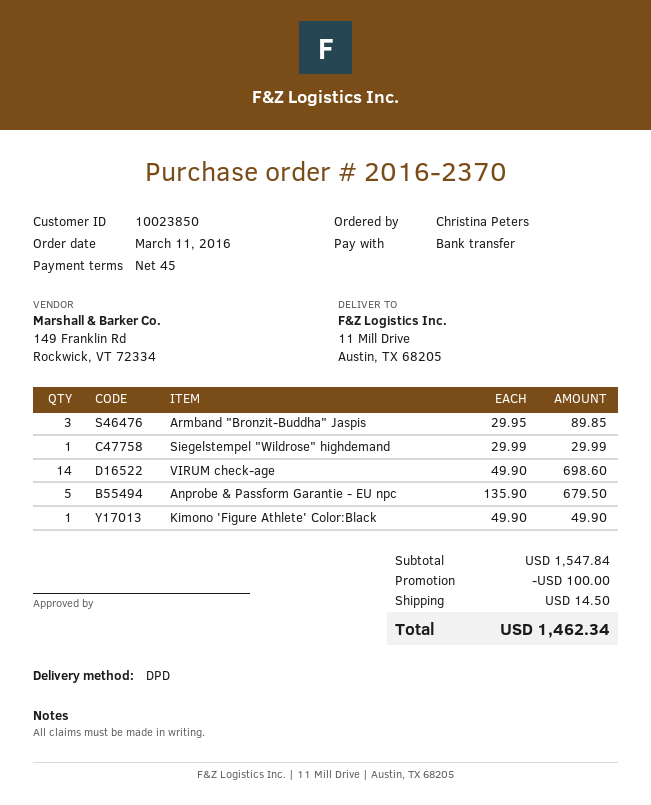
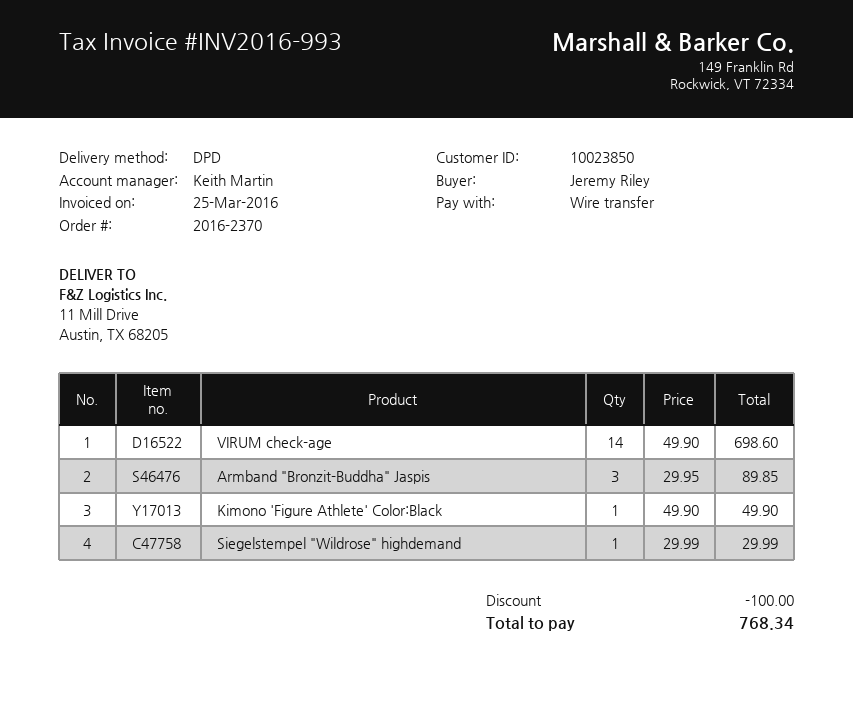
ordered by: Christina Peters -> Jeremy Riley
Anprobe & Passform Garantie - EU npc: 5 x 135.90 = 679.50 -> none
shipping: 14.50 -> none
total: 1462.34 -> 768.34

